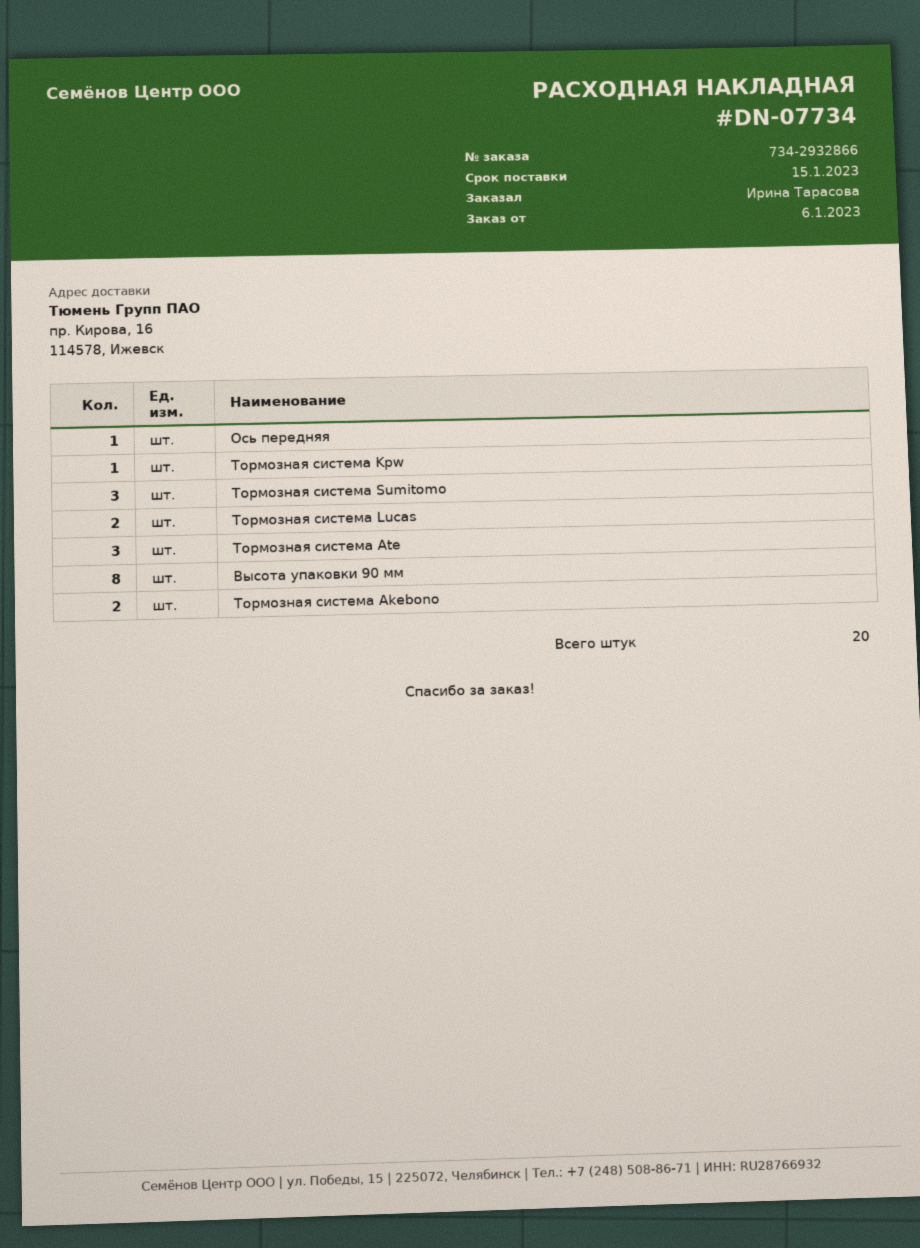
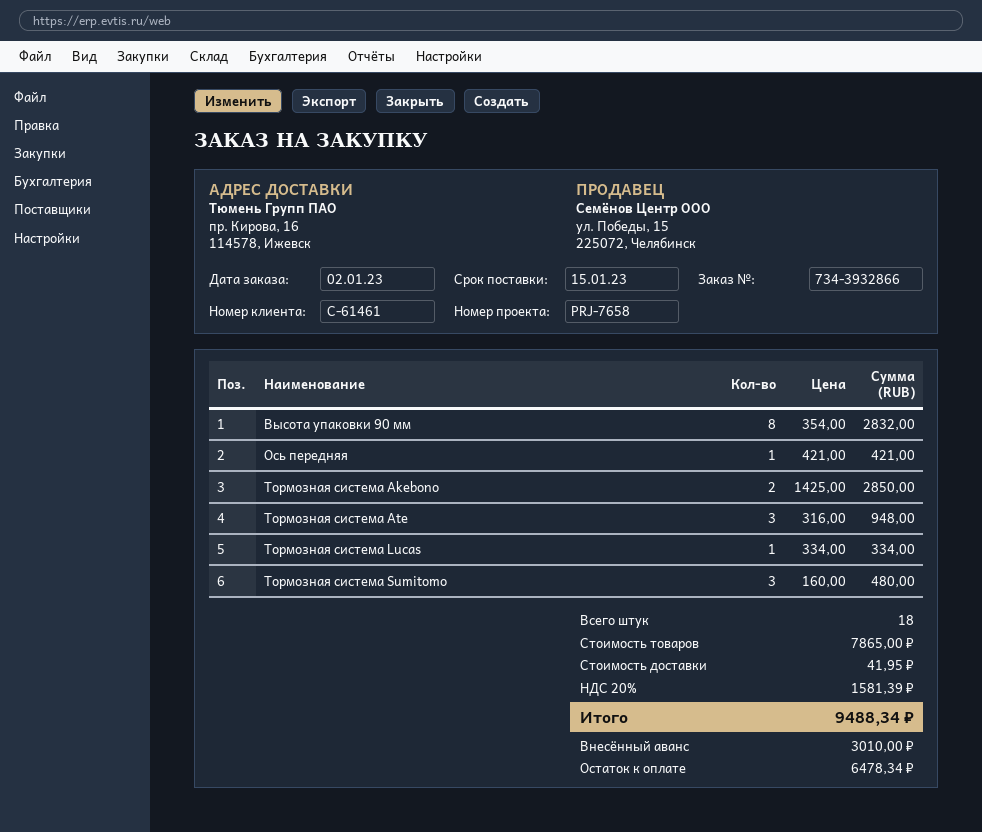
order number: 734-2932866 -> 734-3932866
order date: 2023-01-06 -> 2023-01-02
Тормозная система Kpw: 1 -> none
Тормозная система Lucas: 2 -> 1
total quantity: 20 -> 18

